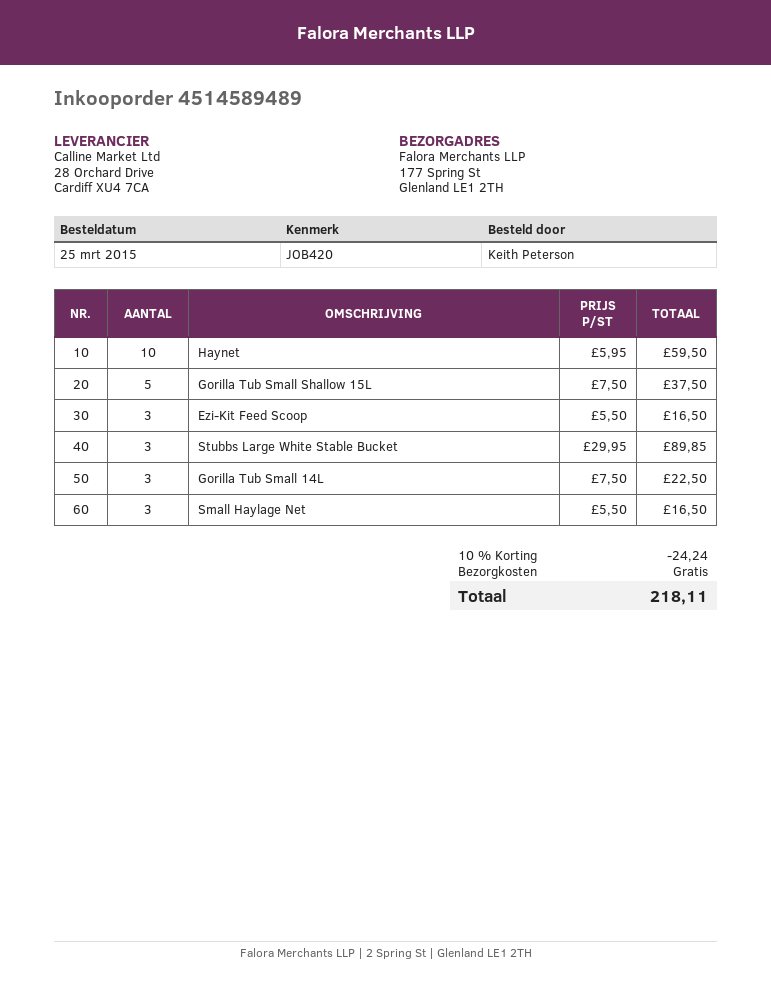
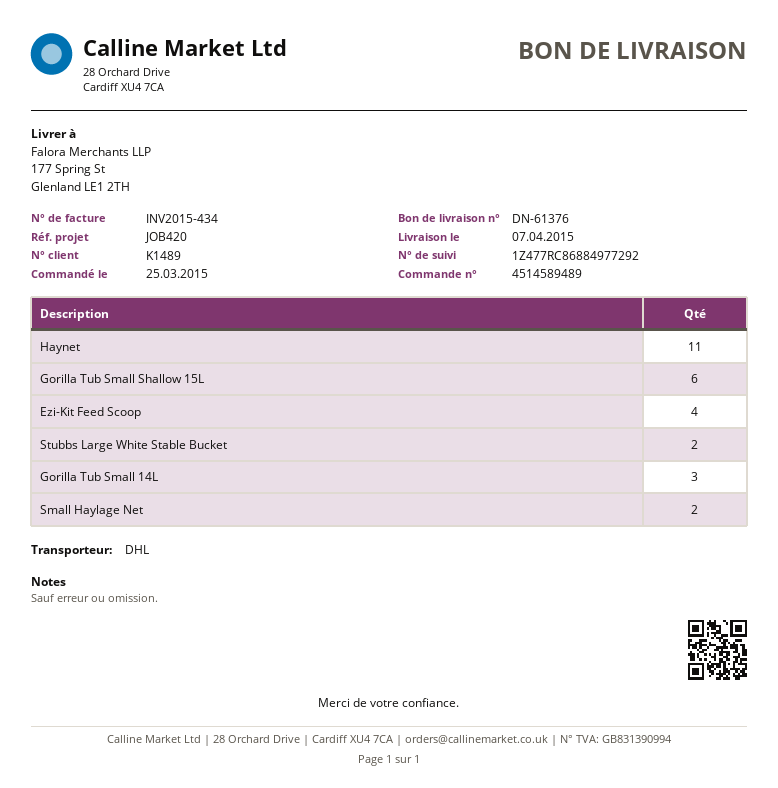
Haynet: 10 -> 11
Gorilla Tub Small Shallow 15L: 5 -> 6
Ezi-Kit Feed Scoop: 3 -> 4
Stubbs Large White Stable Bucket: 3 -> 2
Small Haylage Net: 3 -> 2

